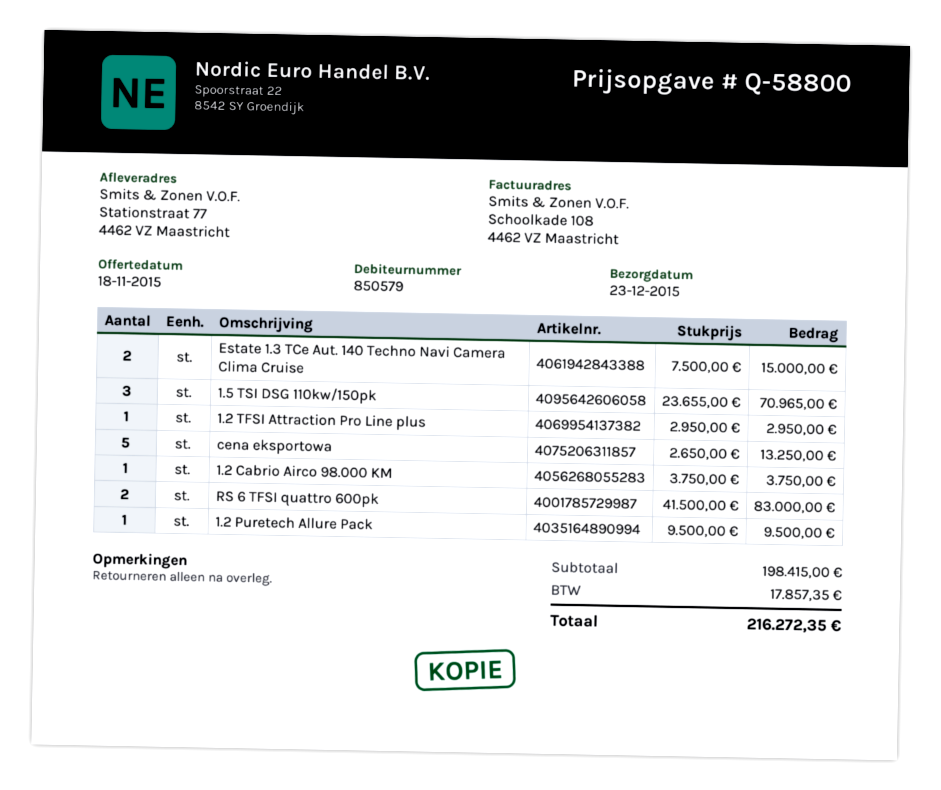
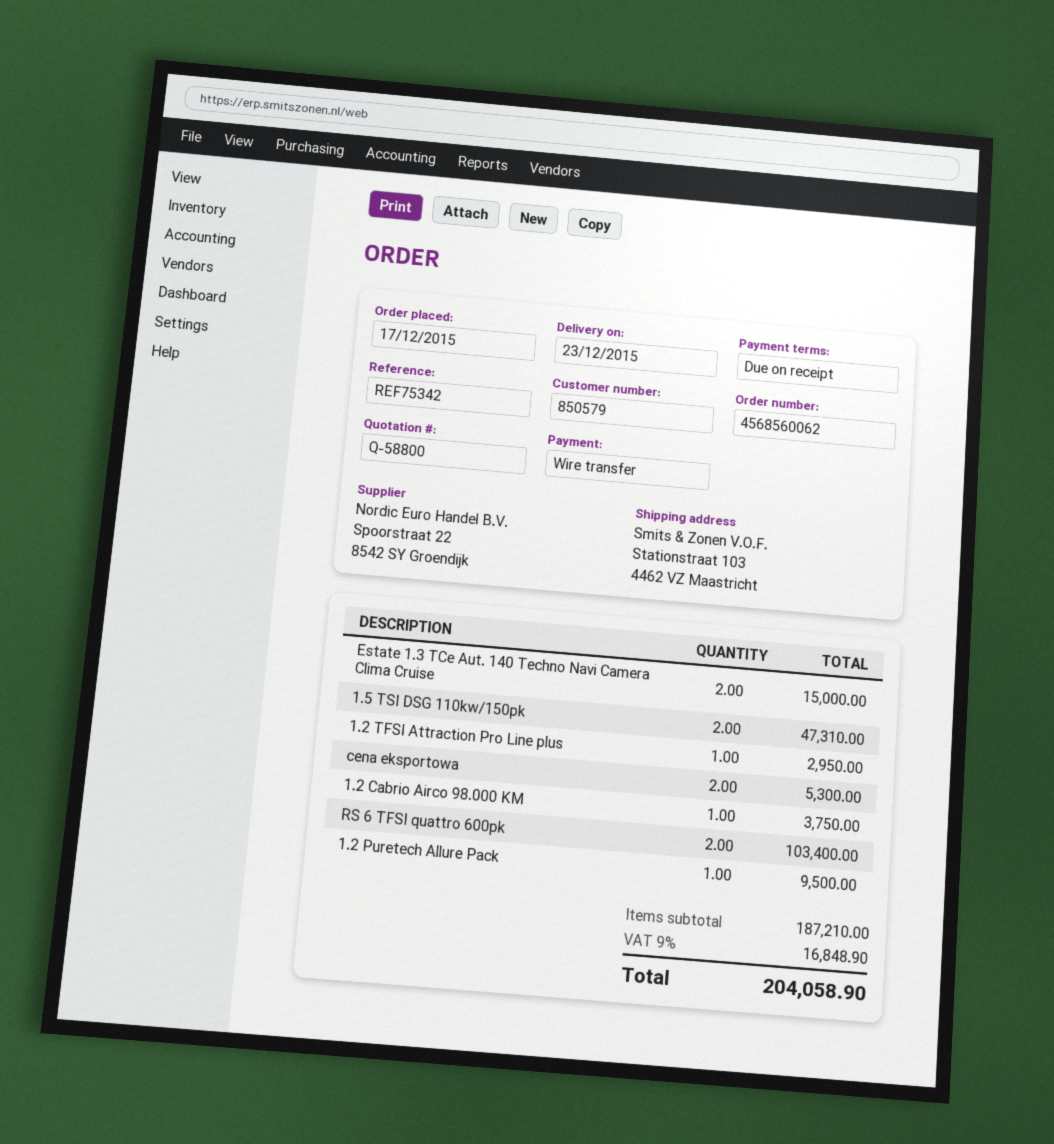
ship to: Stationstraat 77, 4462 VZ Maastricht -> Stationstraat 103, 4462 VZ Maastricht
1.5 TSI DSG 110kw/150pk: 3 for 70965.00 -> 2 for 47310.00
cena eksportowa: 5 for 13250.00 -> 2 for 5300.00
RS 6 TFSI quattro 600pk: 2 for 83000.00 -> 2 for 103400.00
subtotal: 198415.00 -> 187210.00
tax: 17857.35 -> 16848.90
total: 216272.35 -> 204058.90

